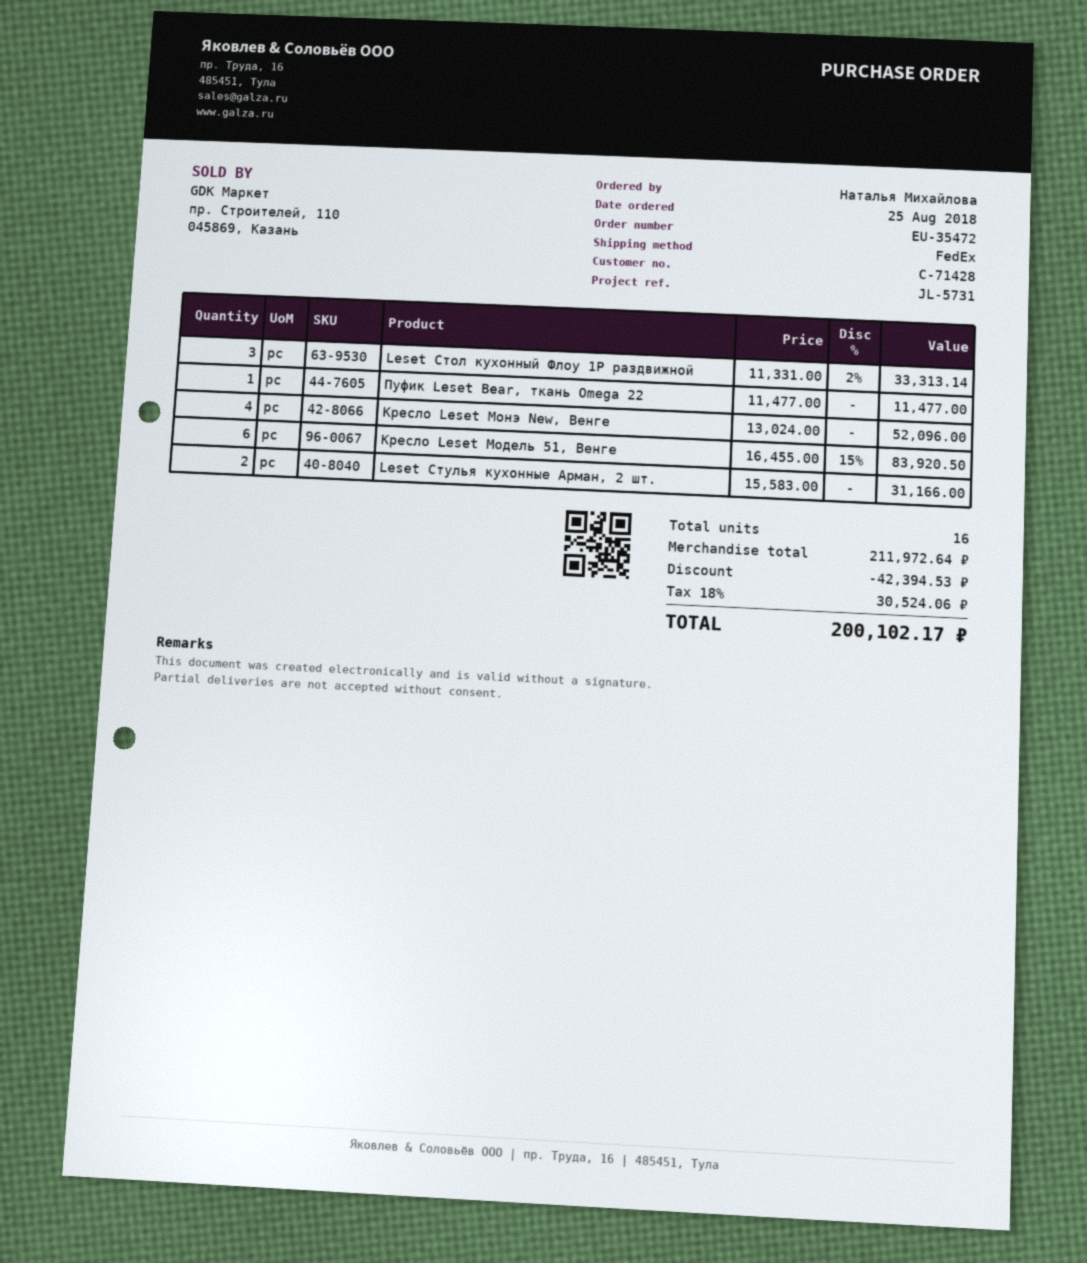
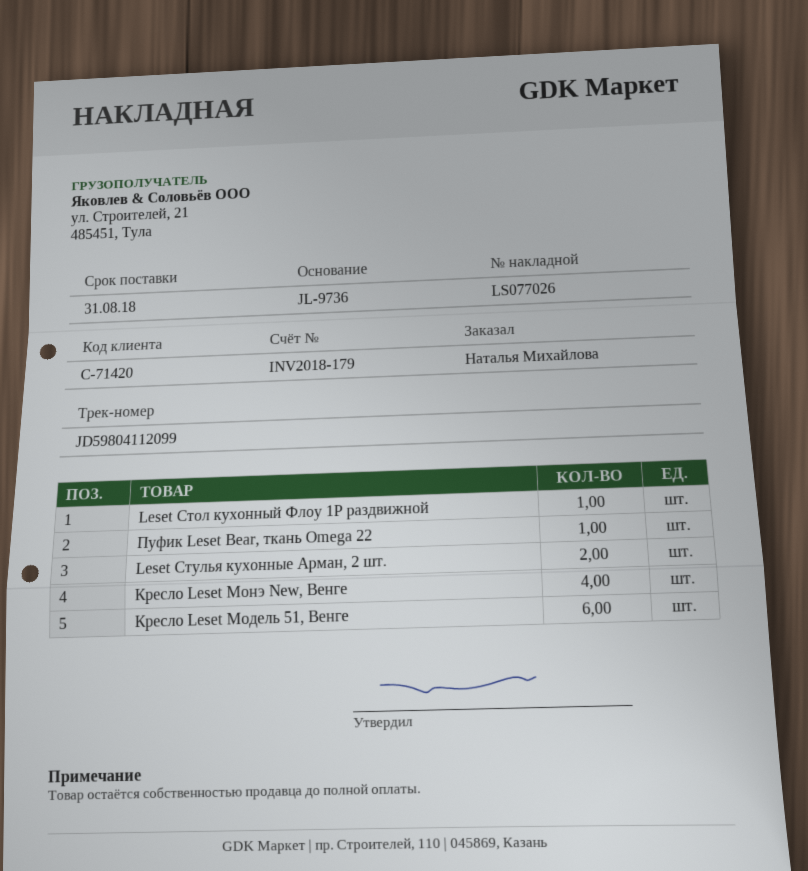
customer number: C-71428 -> C-71420
reference: JL-5731 -> JL-9736
Leset Стол кухонный Флоу 1Р раздвижной: 3 -> 1

